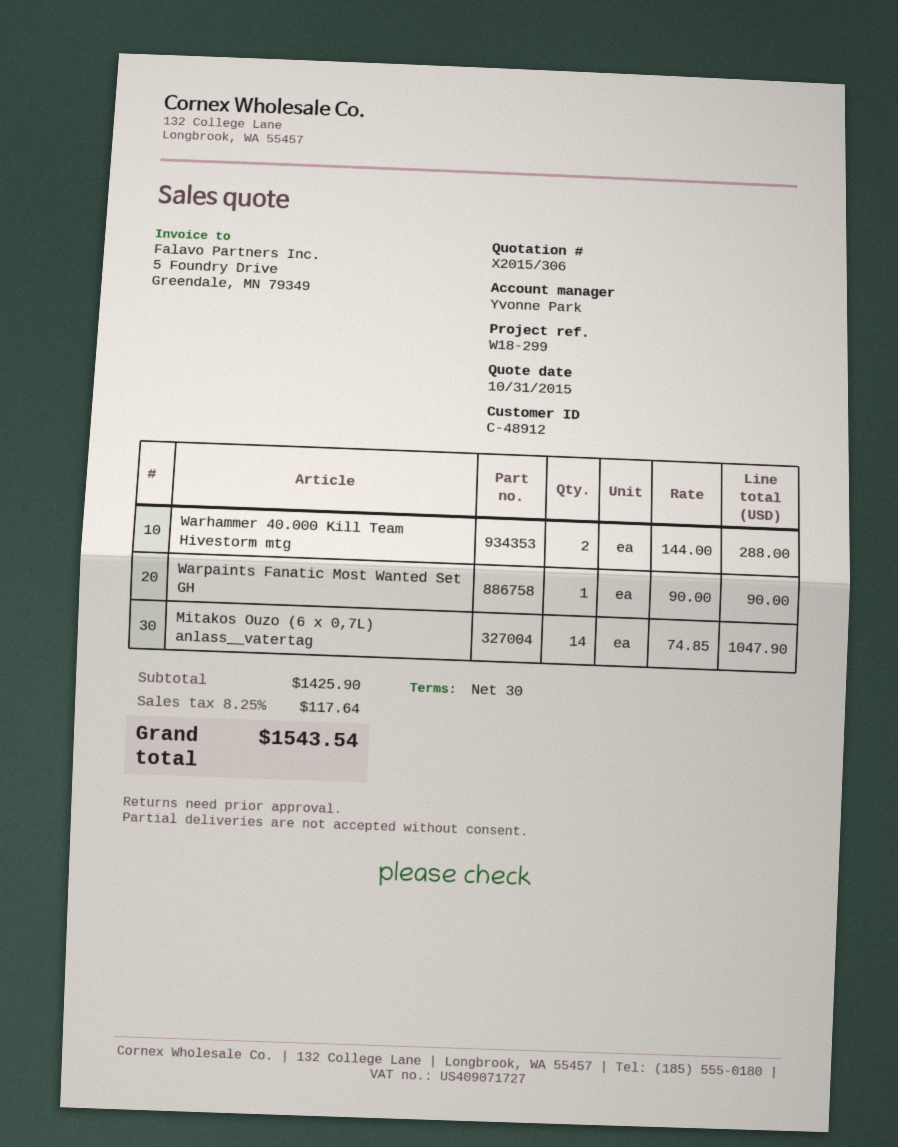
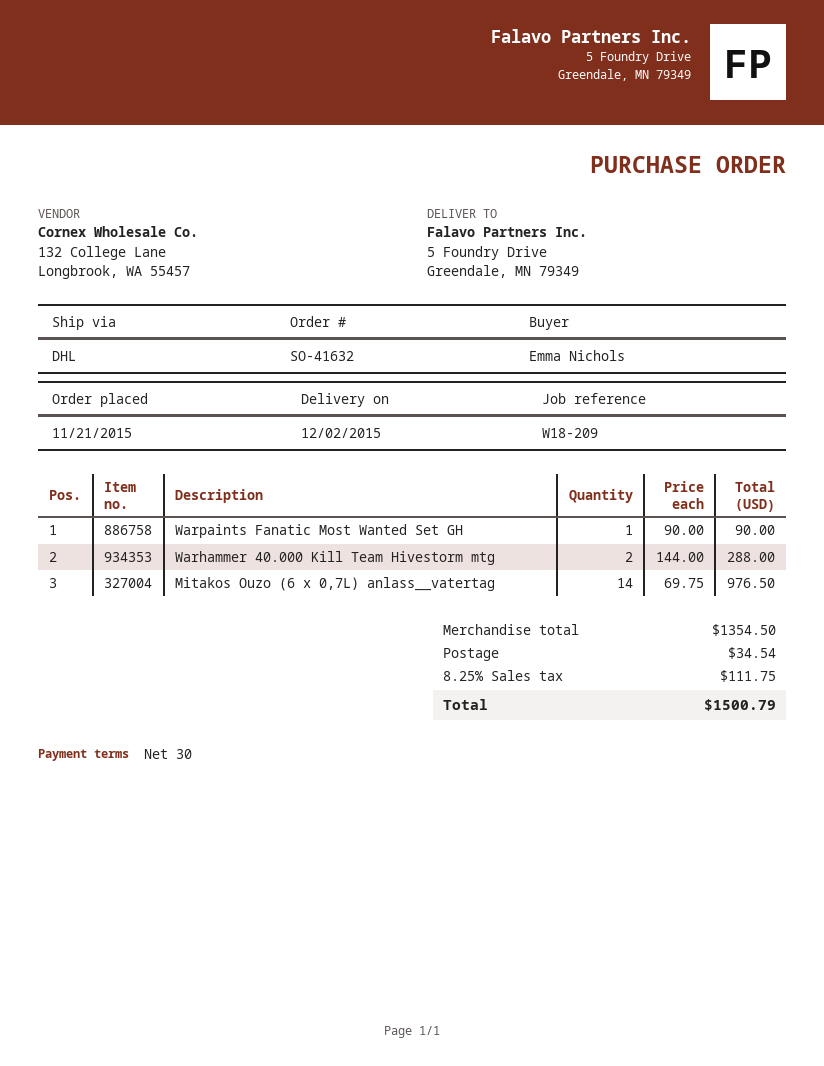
reference: W18-299 -> W18-209
Mitakos Ouzo (6 x 0,7L) anlass__vatertag: 14 x 74.85 = 1047.90 -> 14 x 69.75 = 976.50
subtotal: 1425.90 -> 1354.50
shipping: none -> 34.54
tax: 8.25% = 117.64 -> 8.25% = 111.75
total: 1543.54 -> 1500.79

